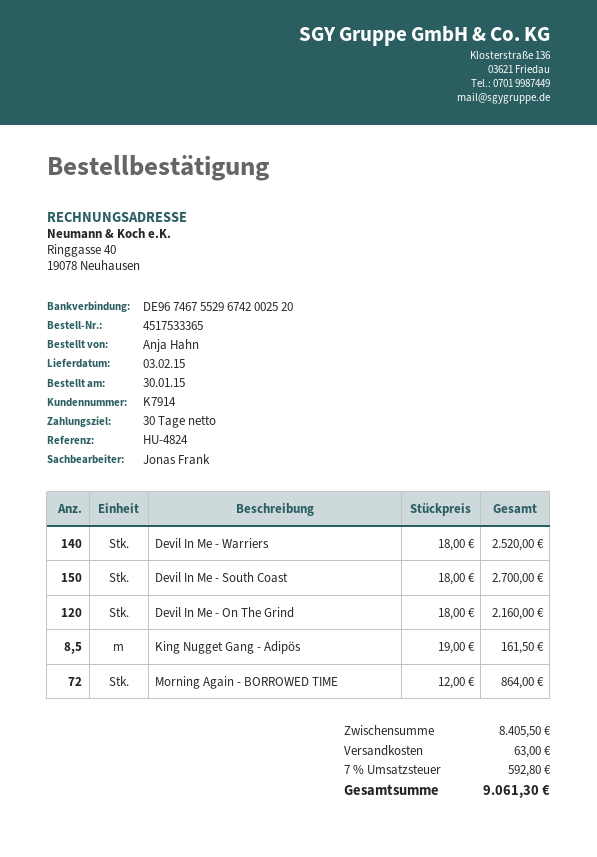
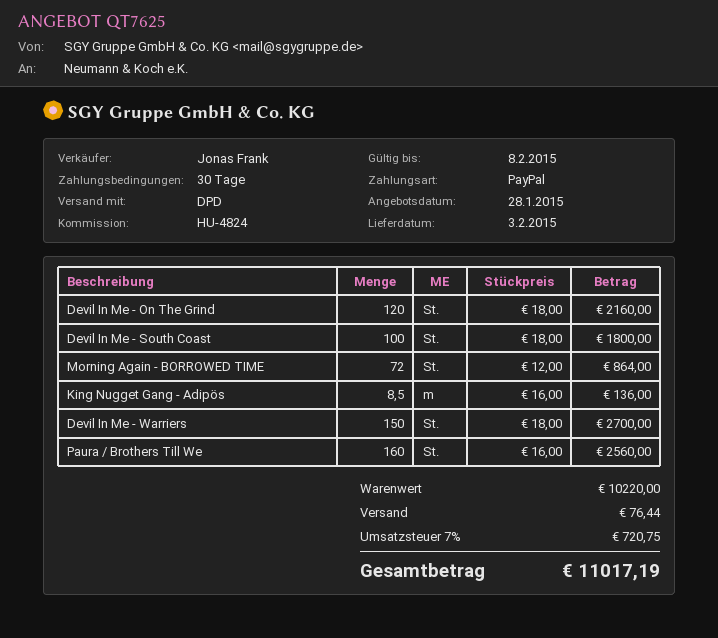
Devil In Me - Warriers: 140 x 18.00 = 2520.00 -> 150 x 18.00 = 2700.00
Devil In Me - South Coast: 150 x 18.00 = 2700.00 -> 100 x 18.00 = 1800.00
King Nugget Gang - Adipös: 8.5 x 19.00 = 161.50 -> 8.5 x 16.00 = 136.00
Paura / Brothers Till We: none -> 160 x 16.00 = 2560.00
subtotal: 8405.50 -> 10220.00
shipping: 63.00 -> 76.44
tax: 7% = 592.80 -> 7% = 720.75
total: 9061.30 -> 11017.19

